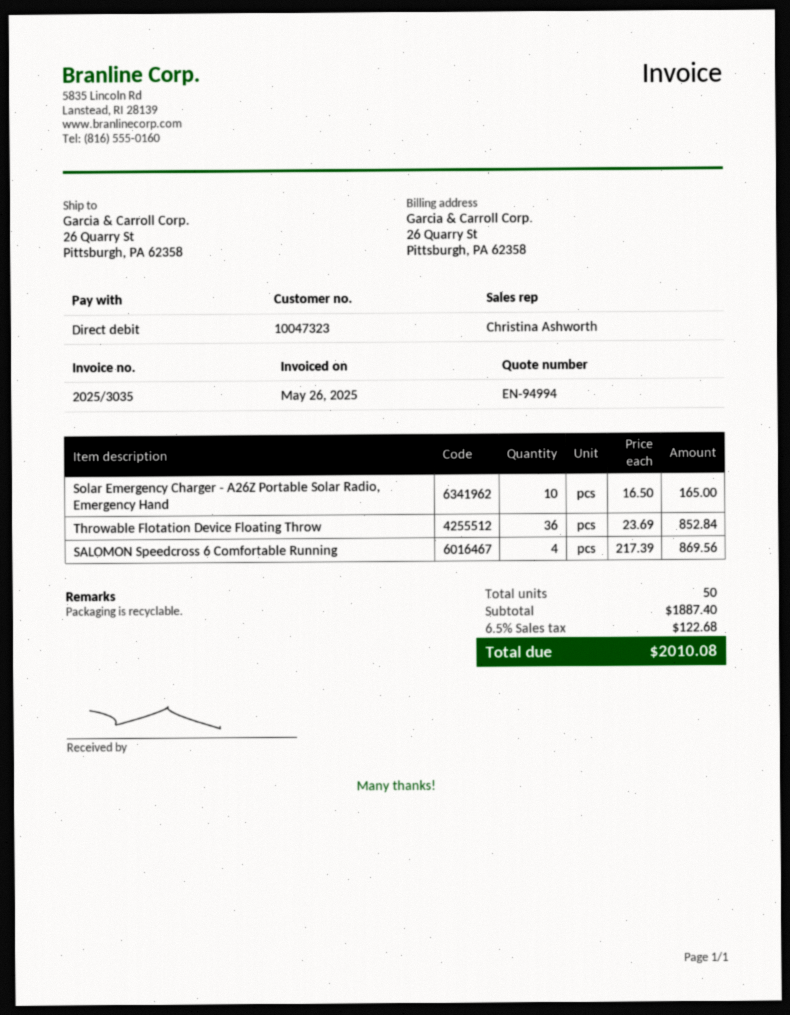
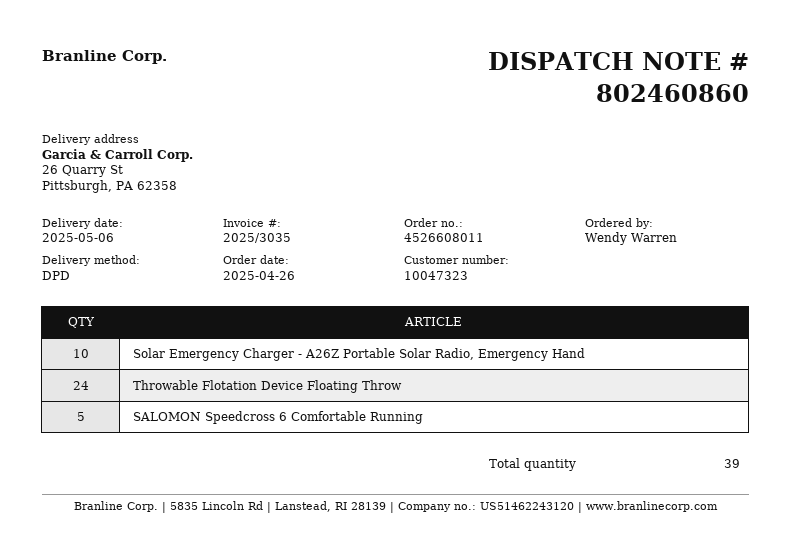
Throwable Flotation Device Floating Throw: 36 -> 24
SALOMON Speedcross 6 Comfortable Running: 4 -> 5
total quantity: 50 -> 39

